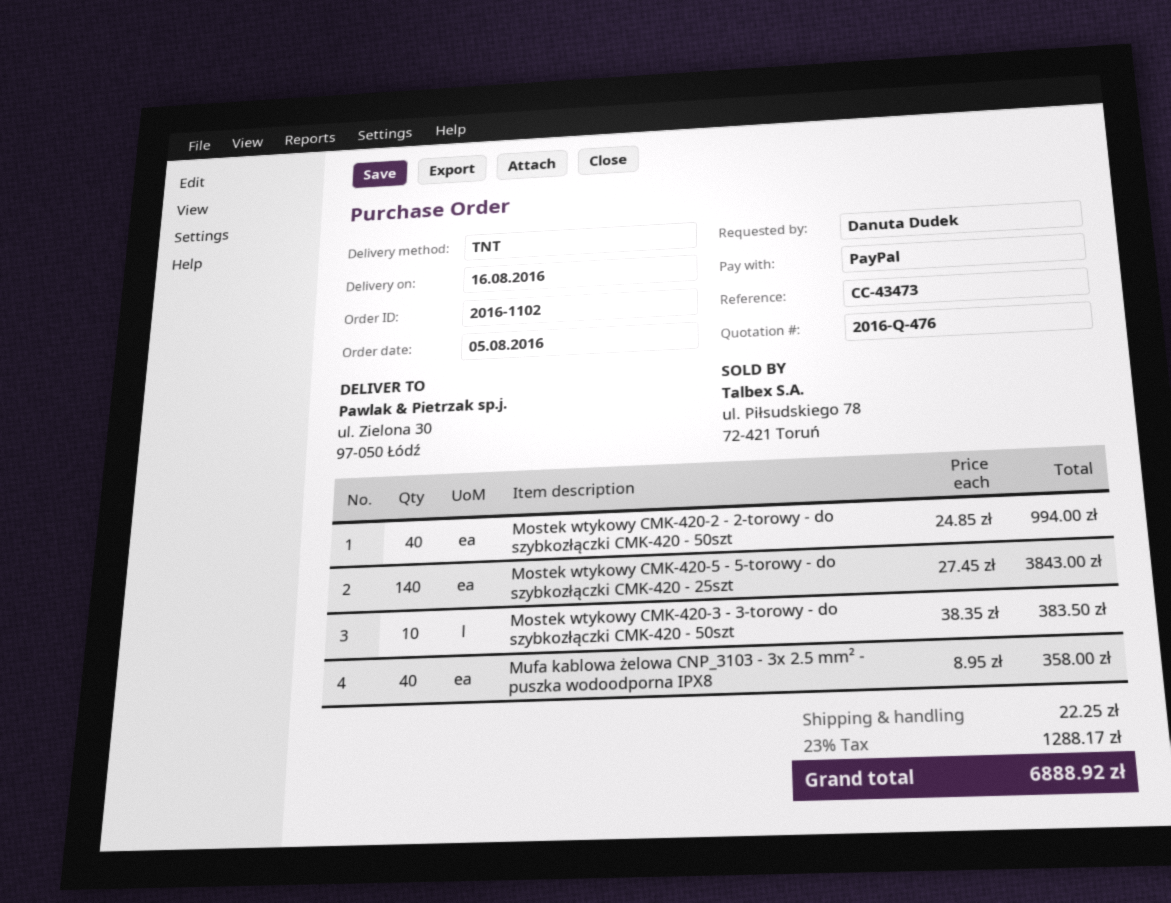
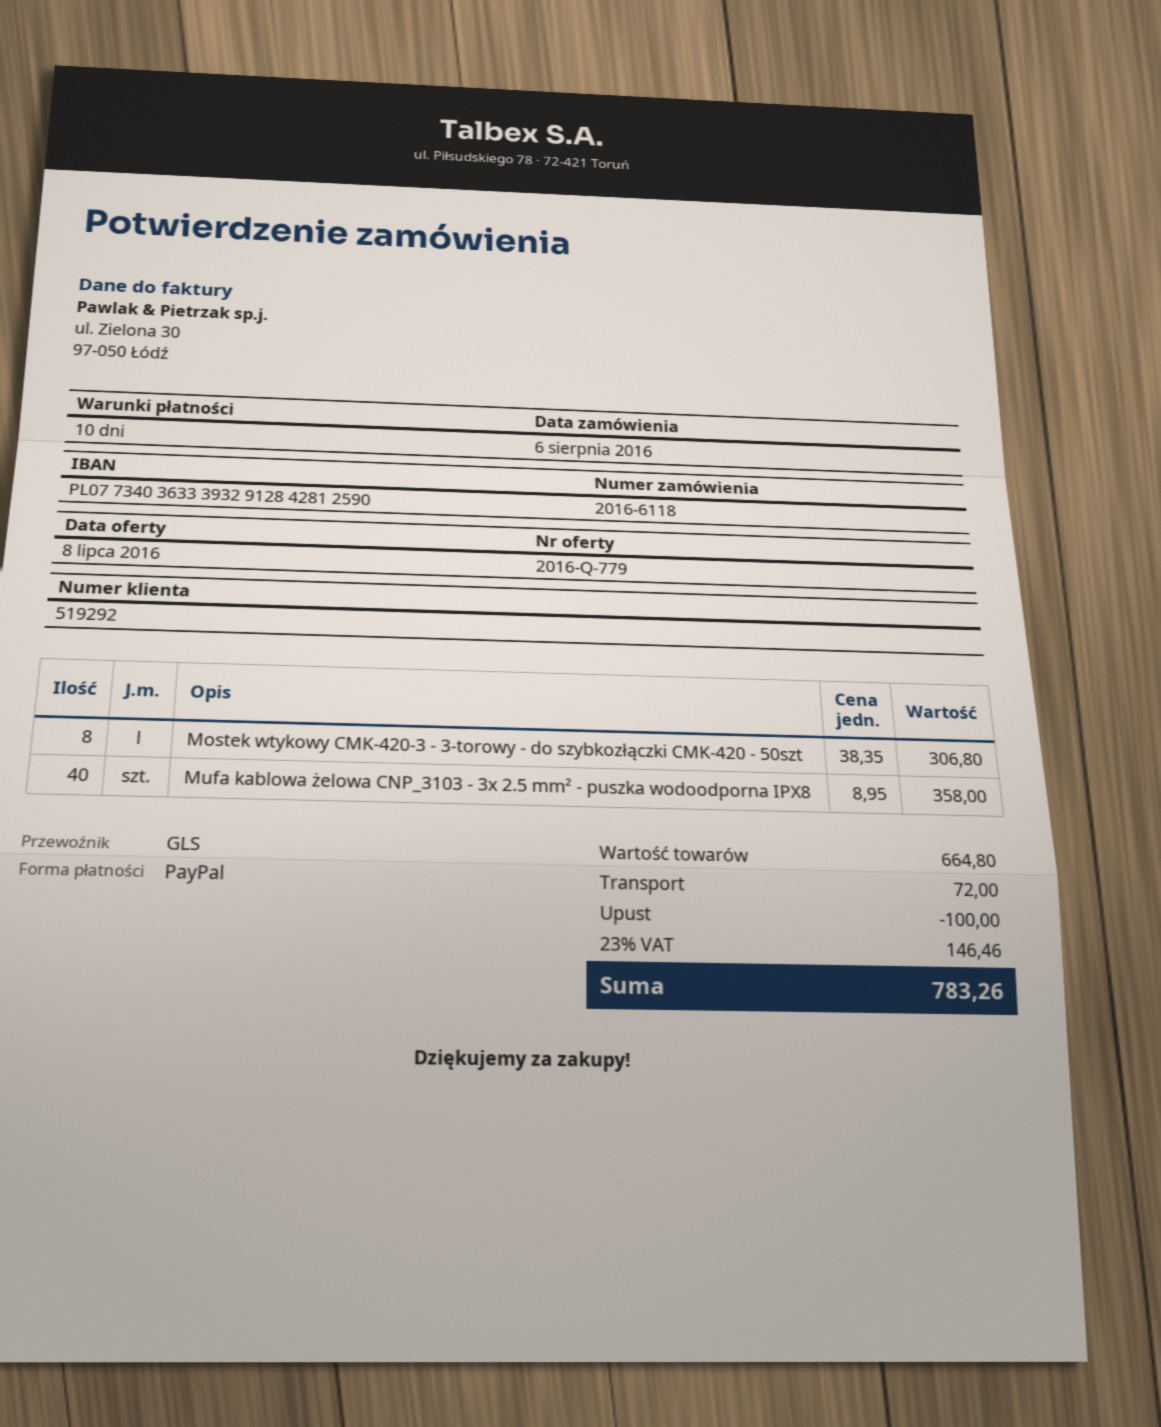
quote number: 2016-Q-476 -> 2016-Q-779
order number: 2016-1102 -> 2016-6118
order date: 2016-08-05 -> 2016-08-06
shipping method: TNT -> GLS
Mostek wtykowy CMK-420-2 - 2-torowy - do szybkozłączki CMK-420 - 50szt: 40 x 24.85 = 994.00 -> none
Mostek wtykowy CMK-420-5 - 5-torowy - do szybkozłączki CMK-420 - 25szt: 140 x 27.45 = 3843.00 -> none
Mostek wtykowy CMK-420-3 - 3-torowy - do szybkozłączki CMK-420 - 50szt: 10 x 38.35 = 383.50 -> 8 x 38.35 = 306.80
discount: none -> 100.00
shipping: 22.25 -> 72.00
tax: 23% = 1288.17 -> 23% = 146.46
total: 6888.92 -> 783.26

